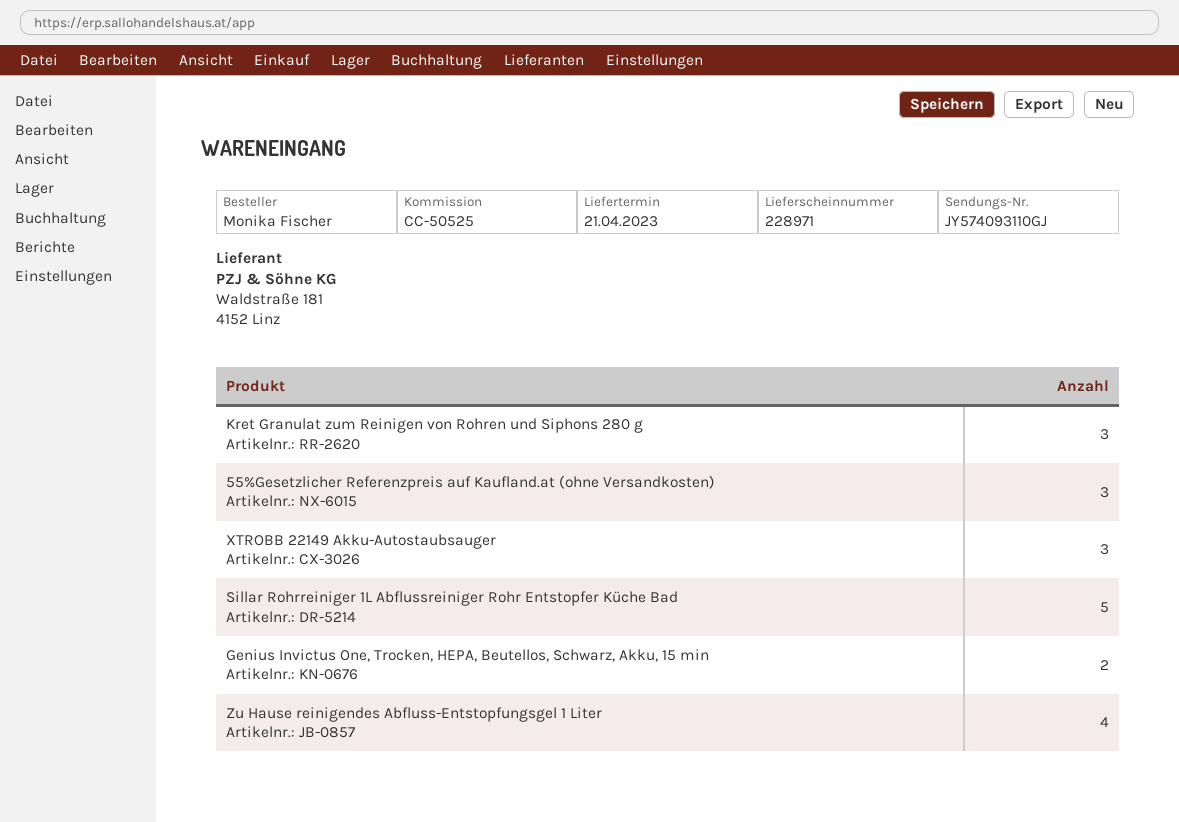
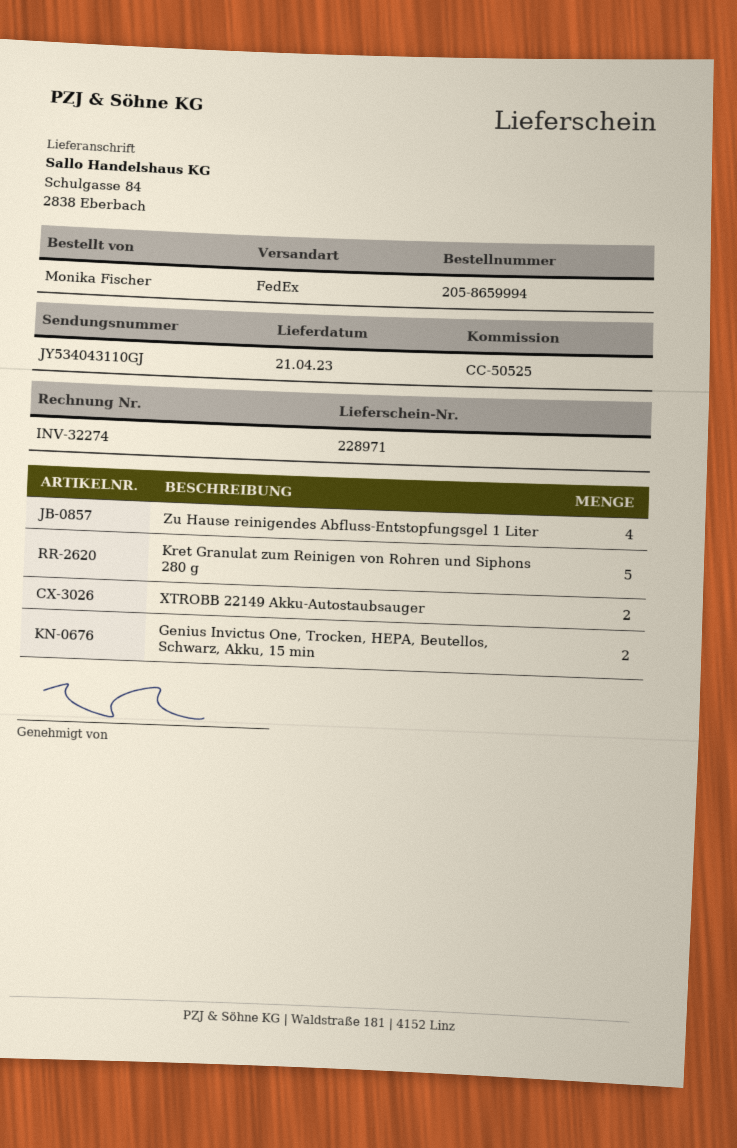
tracking number: JY574093110GJ -> JY534043110GJ
Kret Granulat zum Reinigen von Rohren und Siphons 280 g: 3 -> 5
55%Gesetzlicher Referenzpreis auf Kaufland.at (ohne Versandkosten): 3 -> none
XTROBB 22149 Akku-Autostaubsauger: 3 -> 2
Sillar Rohrreiniger 1L Abflussreiniger Rohr Entstopfer Küche Bad: 5 -> none

